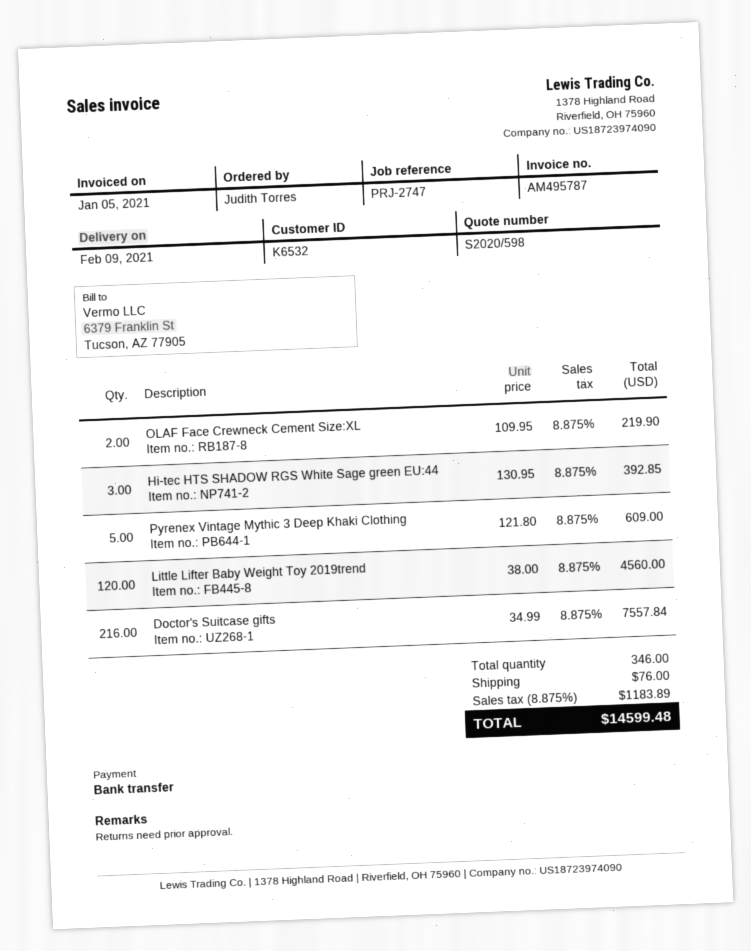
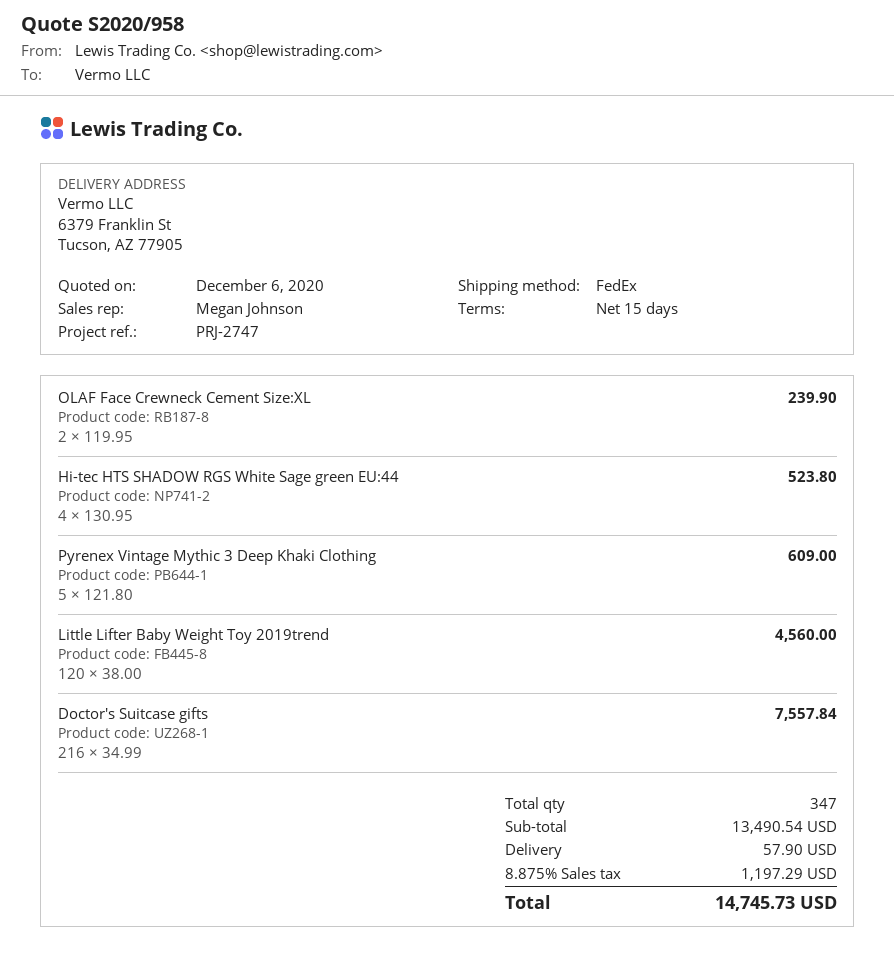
quote number: S2020/598 -> S2020/958
OLAF Face Crewneck Cement Size:XL: 2 x 109.95 = 219.90 -> 2 x 119.95 = 239.90
Hi-tec HTS SHADOW RGS White Sage green EU:44: 3 x 130.95 = 392.85 -> 4 x 130.95 = 523.80
total quantity: 346 -> 347
shipping: 76.00 -> 57.90
tax: 8.875% = 1183.89 -> 8.875% = 1197.29
total: 14599.48 -> 14745.73

